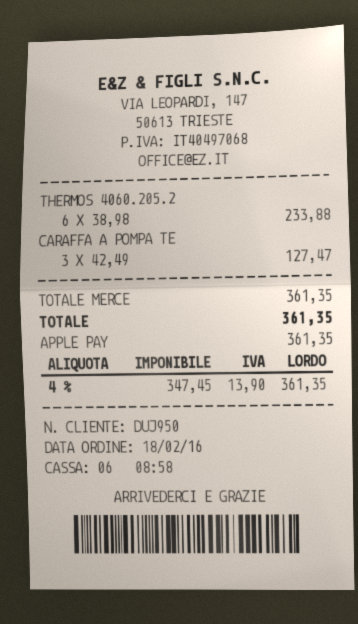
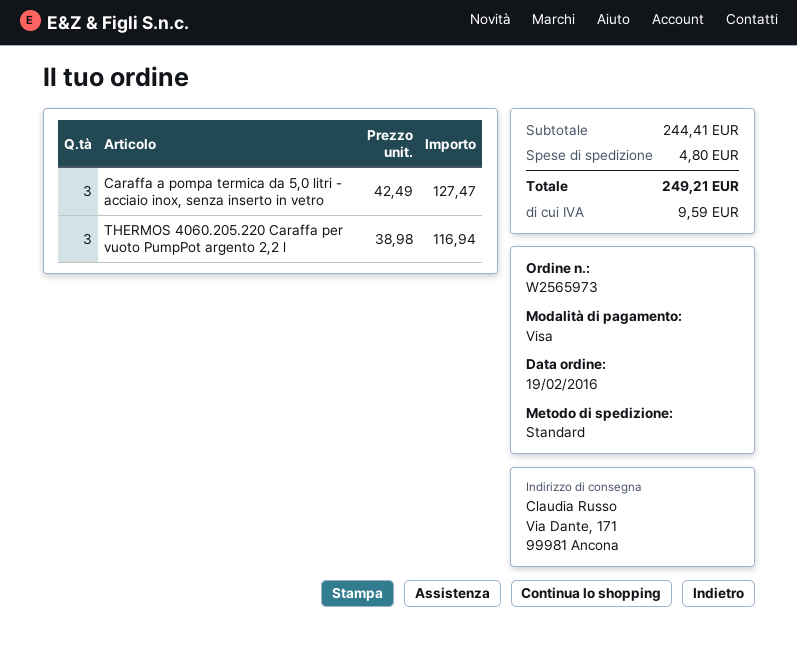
order date: 2016-02-18 -> 2016-02-19
payment method: Apple Pay -> Visa
THERMOS 4060.205.2: 6 x 38.98 = 233.88 -> 3 x 38.98 = 116.94
subtotal: 361.35 -> 244.41
shipping: none -> 4.80
tax: 13.90 -> 9.59
total: 361.35 -> 249.21

